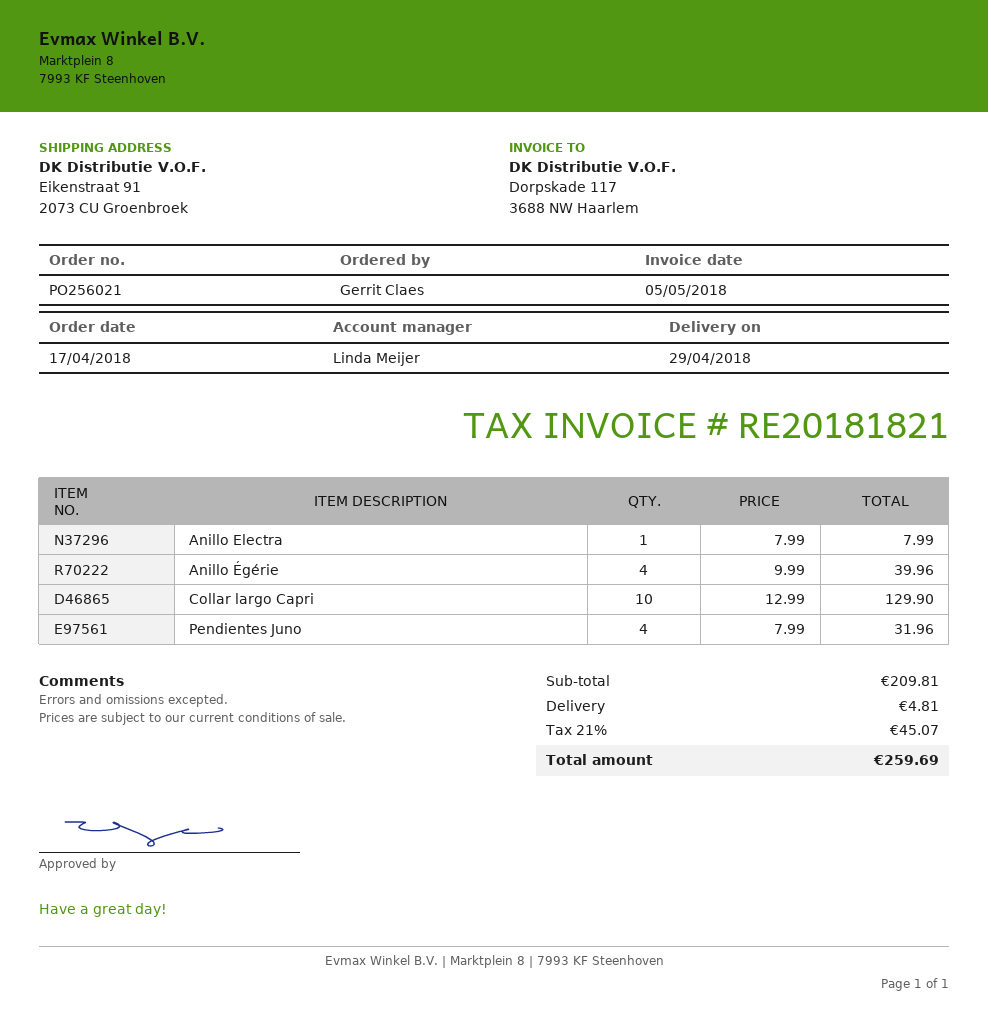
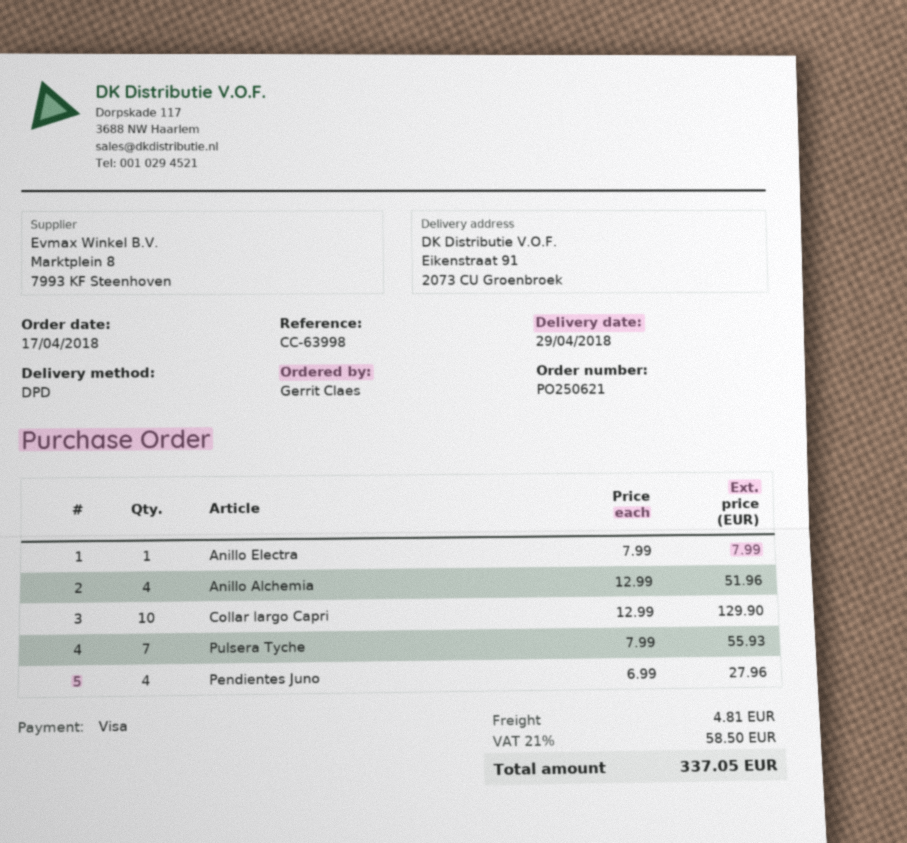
order number: PO256021 -> PO250621
Anillo Égérie: 4 x 9.99 = 39.96 -> none
Pendientes Juno: 4 x 7.99 = 31.96 -> 4 x 6.99 = 27.96
Anillo Alchemia: none -> 4 x 12.99 = 51.96
Pulsera Tyche: none -> 7 x 7.99 = 55.93
tax: 21% = 45.07 -> 21% = 58.50
total: 259.69 -> 337.05

